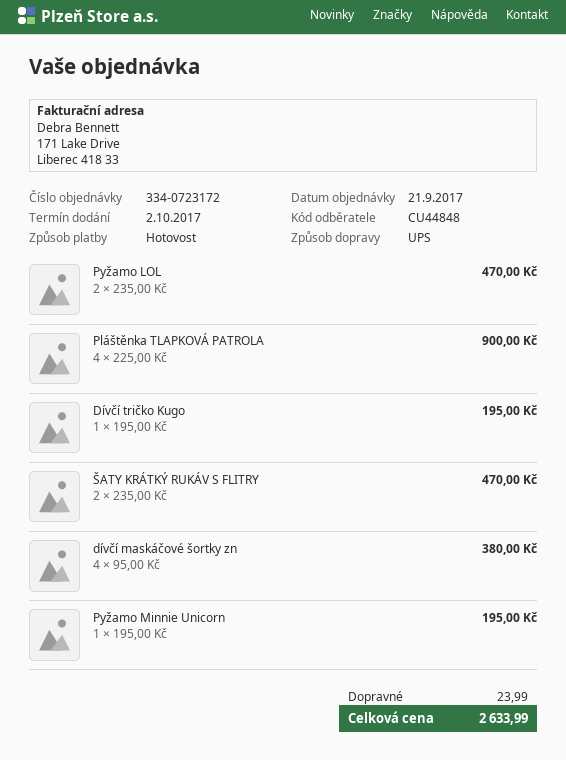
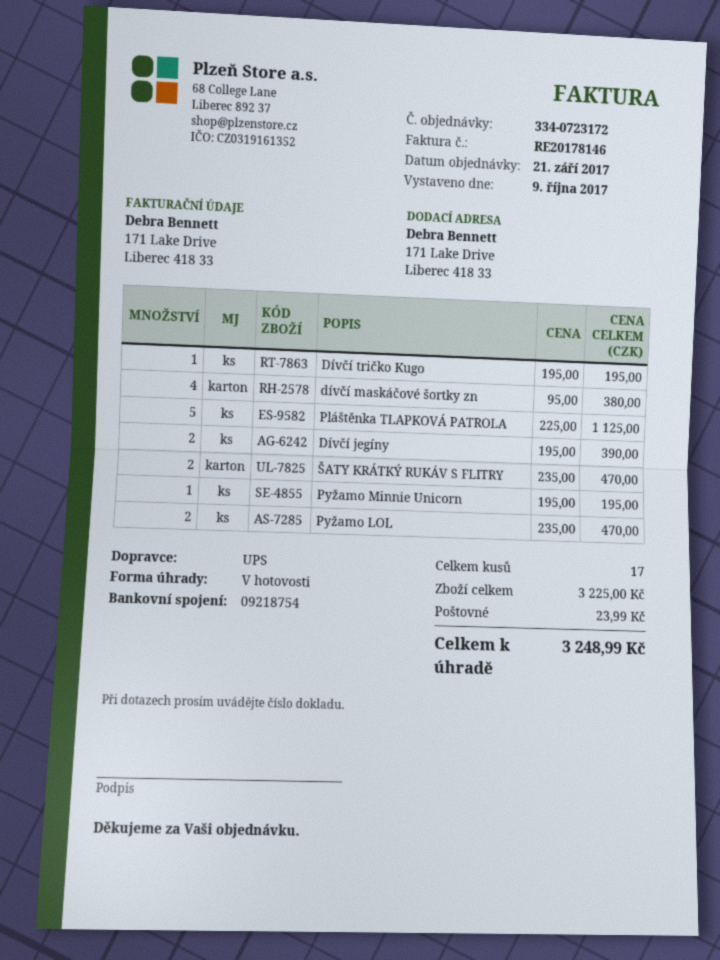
Pláštěnka TLAPKOVÁ PATROLA: 4 x 225.00 = 900.00 -> 5 x 225.00 = 1125.00
Dívčí jegíny: none -> 2 x 195.00 = 390.00
total: 2633.99 -> 3248.99

